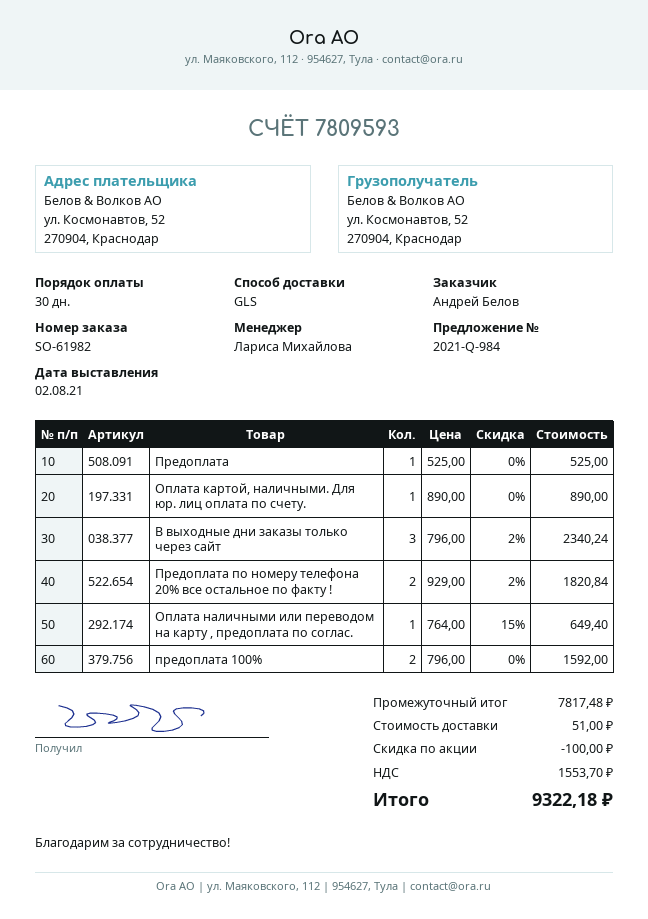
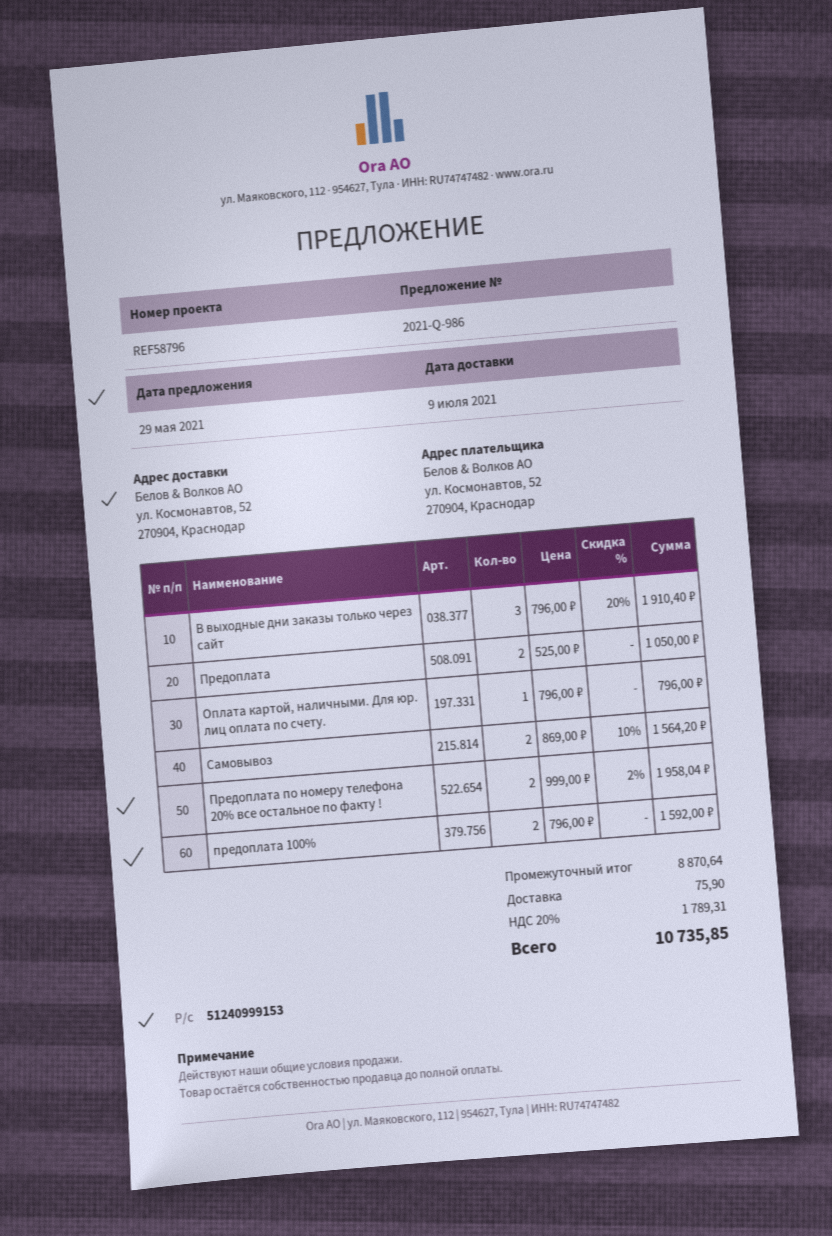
quote number: 2021-Q-984 -> 2021-Q-986
Предоплата: 1 x 525.00 = 525.00 -> 2 x 525.00 = 1050.00
Оплата картой, наличными. Для юр. лиц оплата по счету.: 1 x 890.00 = 890.00 -> 1 x 796.00 = 796.00
В выходные дни заказы только через сайт: 3 x 796.00 - 2% = 2340.24 -> 3 x 796.00 - 20% = 1910.40
Предоплата по номеру телефона 20% все остальное по факту !: 2 x 929.00 - 2% = 1820.84 -> 2 x 999.00 - 2% = 1958.04
Оплата наличными или переводом на карту , предоплата по соглас.: 1 x 764.00 - 15% = 649.40 -> none
Самовывоз: none -> 2 x 869.00 - 10% = 1564.20
subtotal: 7817.48 -> 8870.64
discount: 100.00 -> none
shipping: 51.00 -> 75.90
tax: 1553.70 -> 1789.31
total: 9322.18 -> 10735.85

